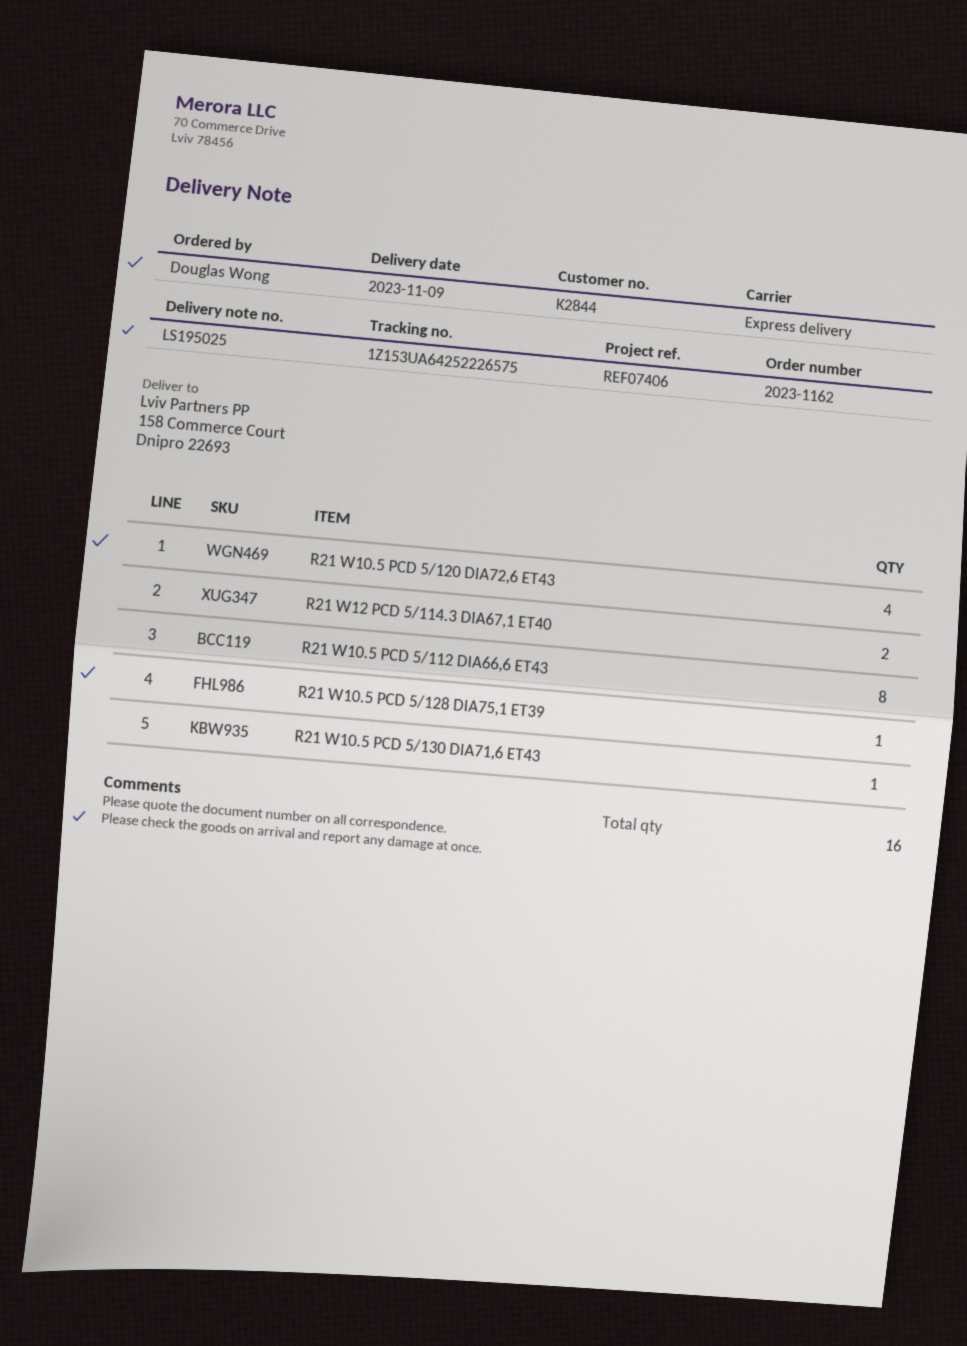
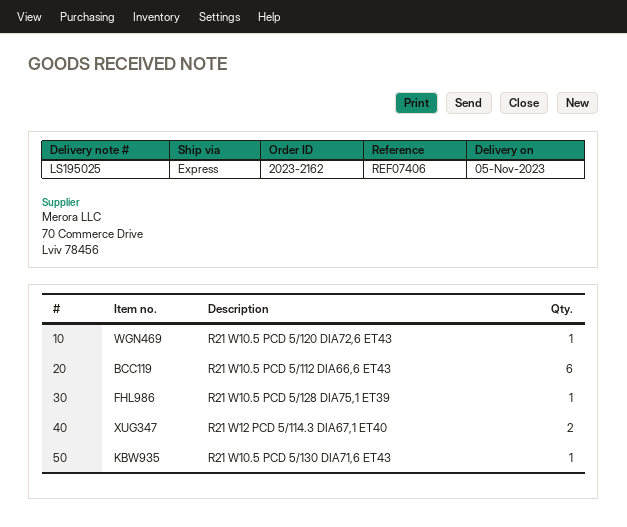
order number: 2023-1162 -> 2023-2162
delivery date: 2023-11-09 -> 2023-11-05
R21 W10.5 PCD 5/120 DIA72,6 ET43: 4 -> 1
R21 W10.5 PCD 5/112 DIA66,6 ET43: 8 -> 6

